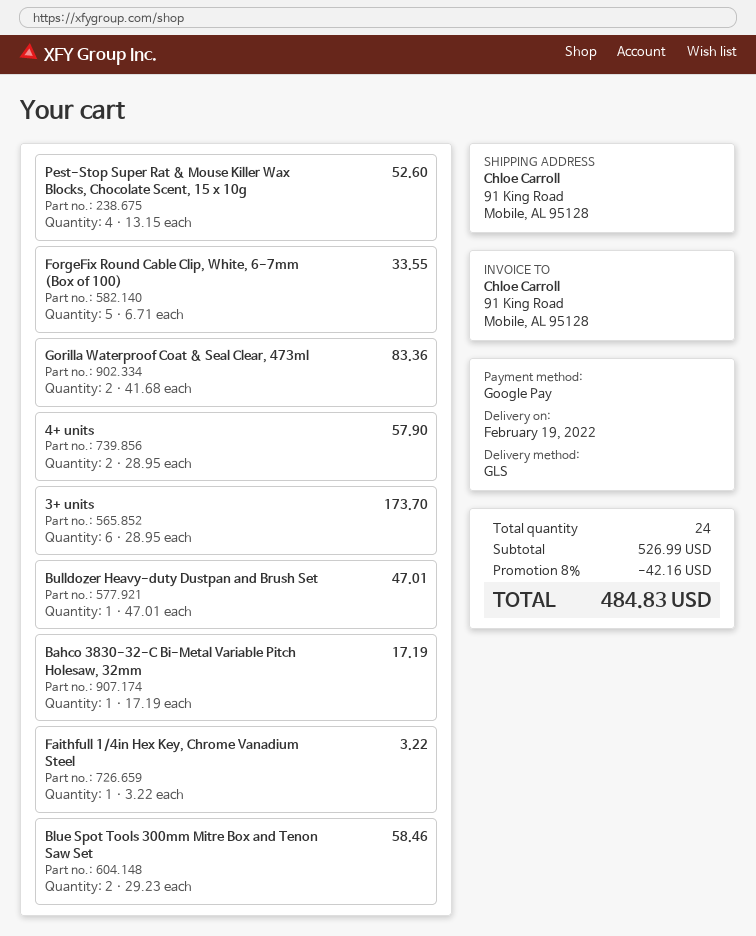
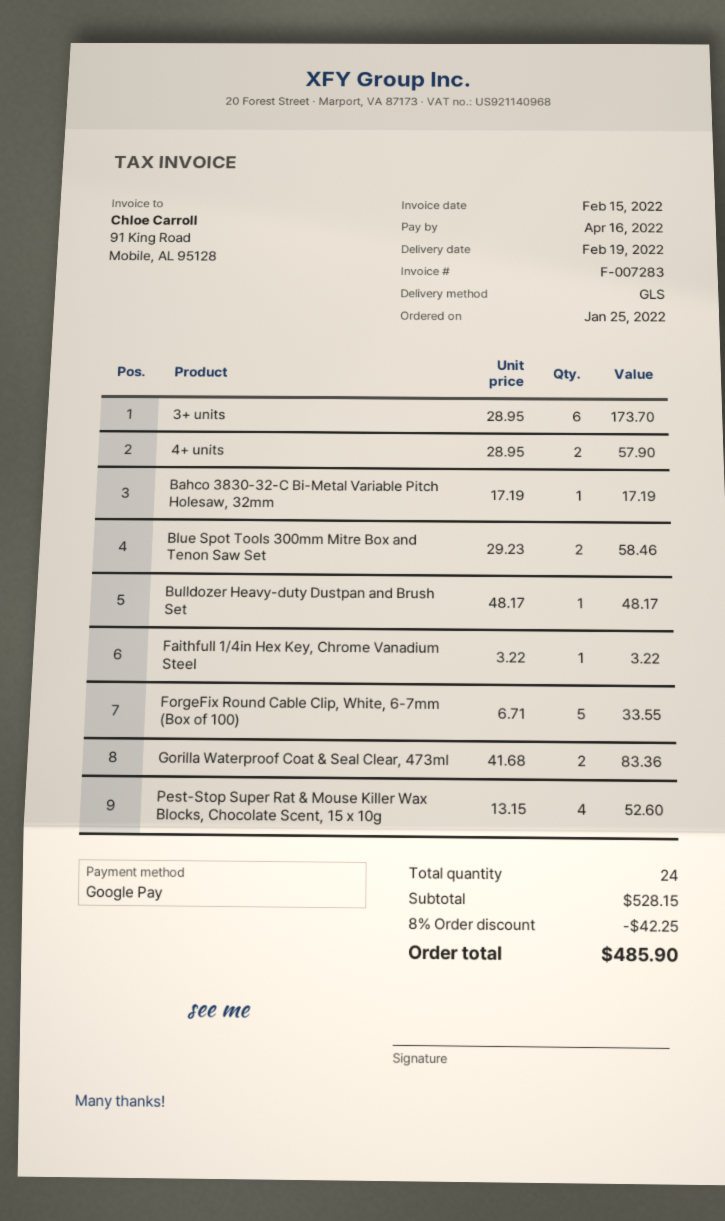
Bulldozer Heavy-duty Dustpan and Brush Set: 1 x 47.01 = 47.01 -> 1 x 48.17 = 48.17
subtotal: 526.99 -> 528.15
discount: 8% = 42.16 -> 8% = 42.25
total: 484.83 -> 485.90

